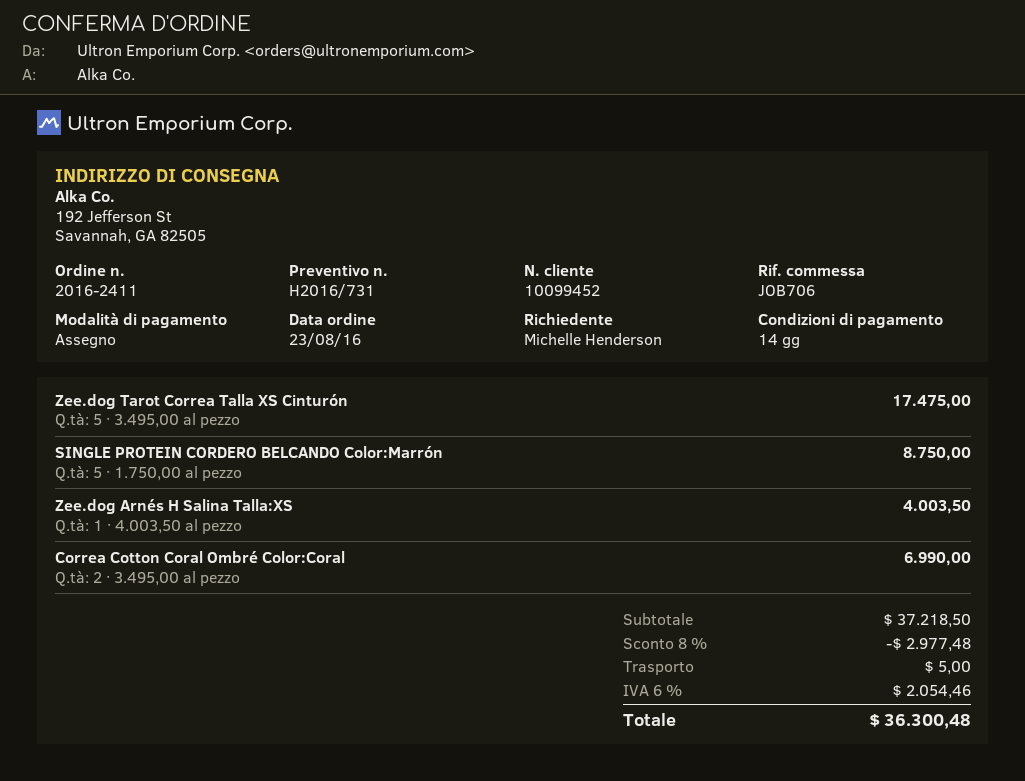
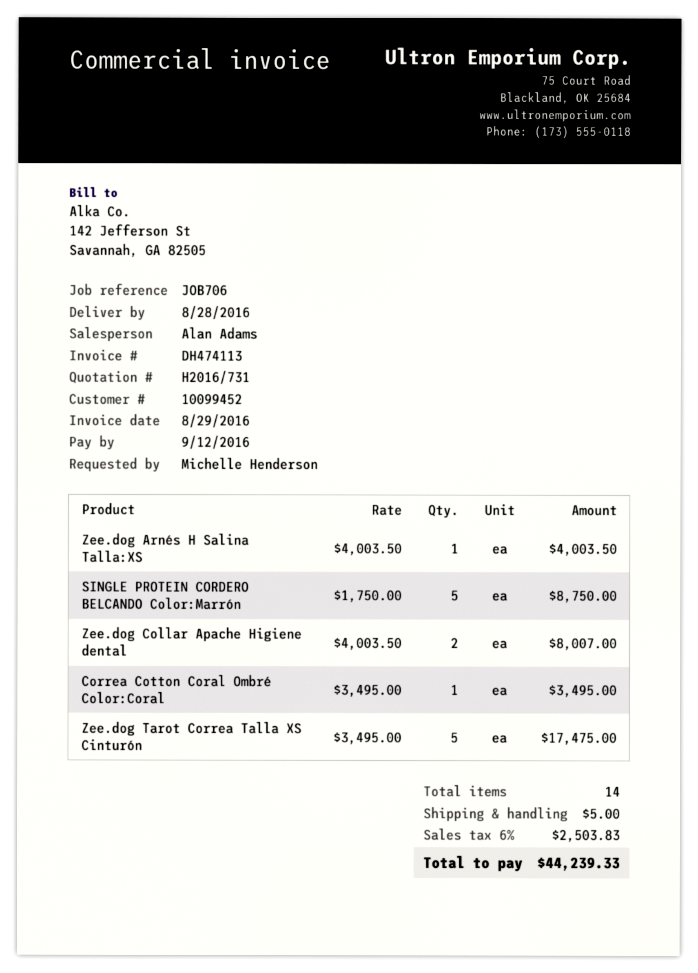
Correa Cotton Coral Ombré Color:Coral: 2 x 3495.00 = 6990.00 -> 1 x 3495.00 = 3495.00
Zee.dog Collar Apache Higiene dental: none -> 2 x 4003.50 = 8007.00
discount: 8% = 2977.48 -> none
tax: 6% = 2054.46 -> 6% = 2503.83
total: 36300.48 -> 44239.33

